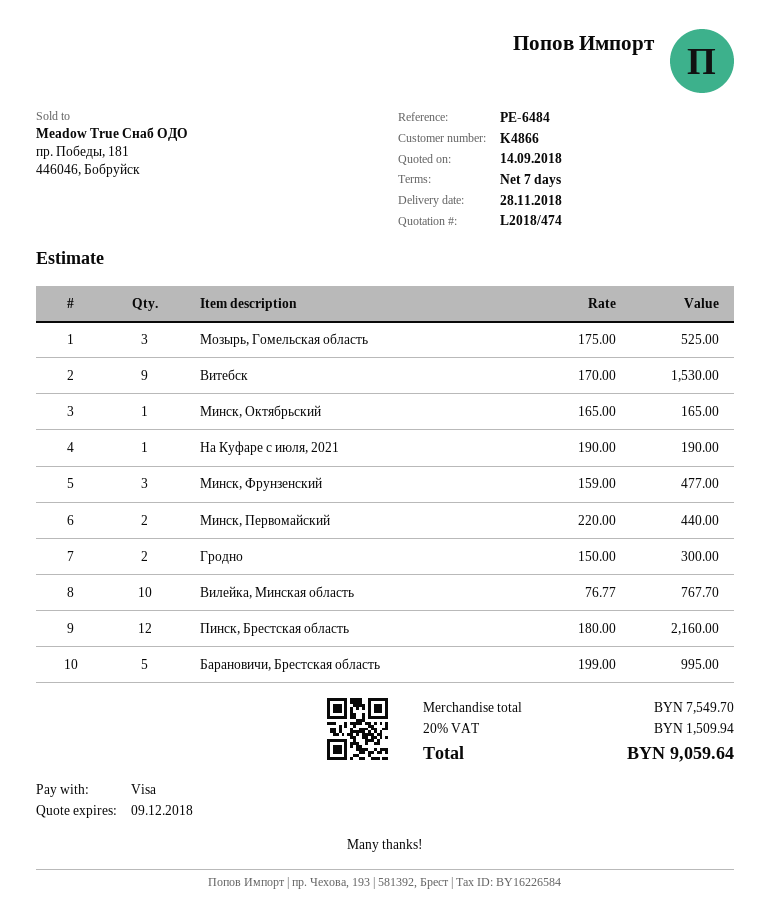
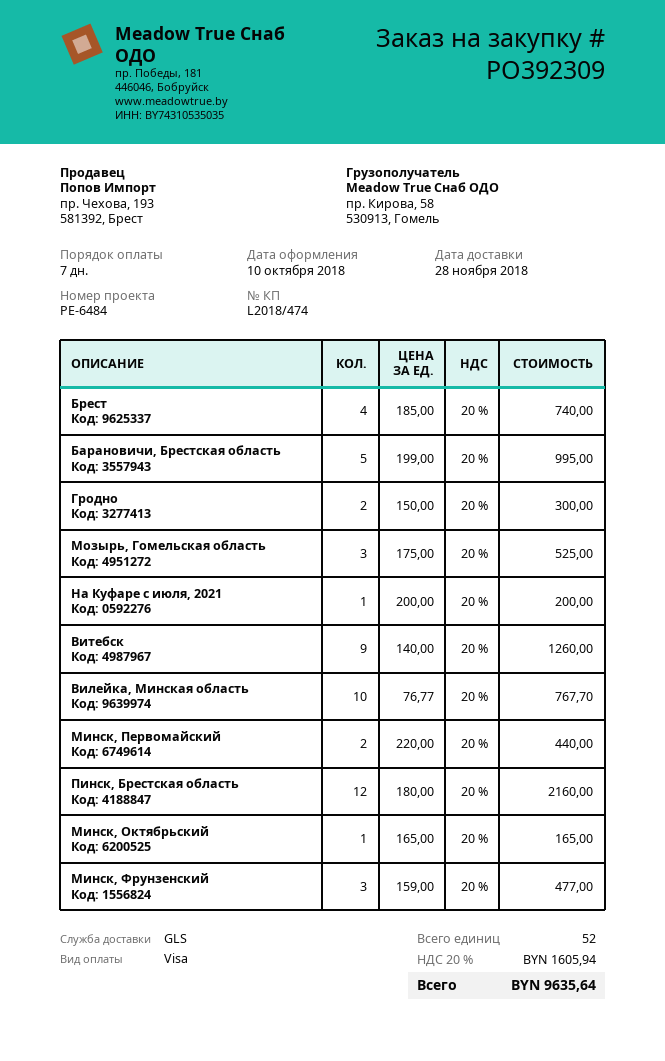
Витебск: 9 x 170.00 = 1530.00 -> 9 x 140.00 = 1260.00
На Куфаре с июля, 2021: 1 x 190.00 = 190.00 -> 1 x 200.00 = 200.00
Брест: none -> 4 x 185.00 = 740.00
tax: 20% = 1509.94 -> 20% = 1605.94
total: 9059.64 -> 9635.64

